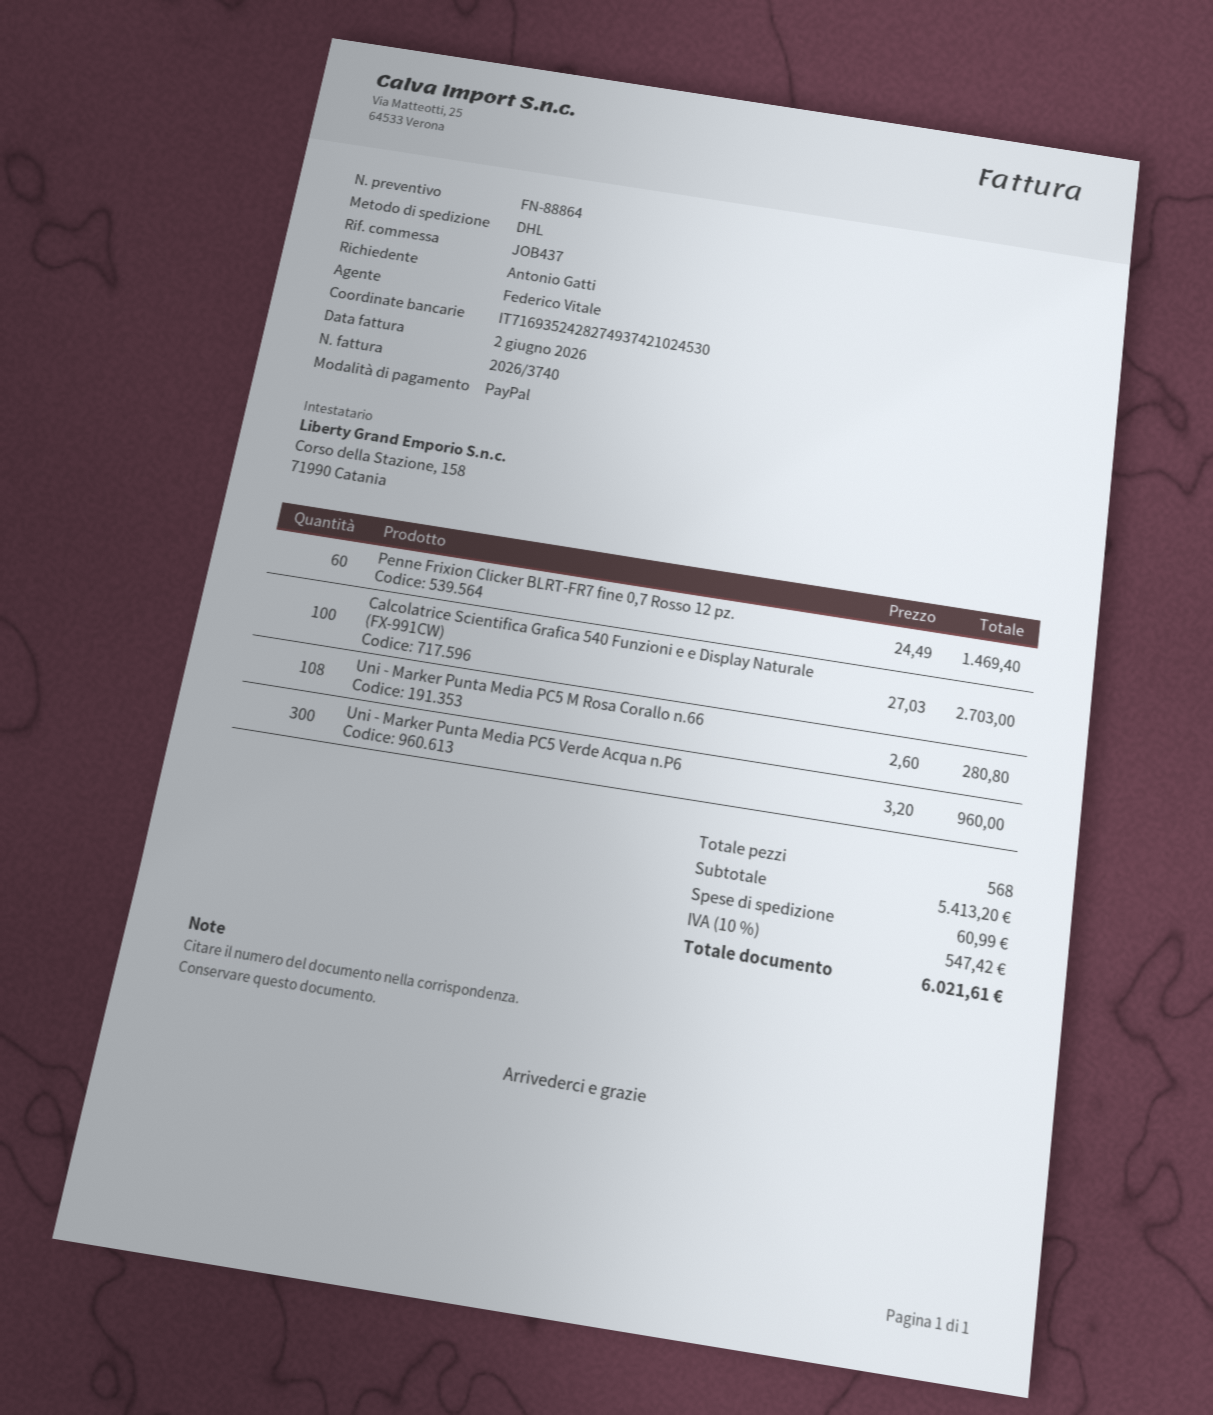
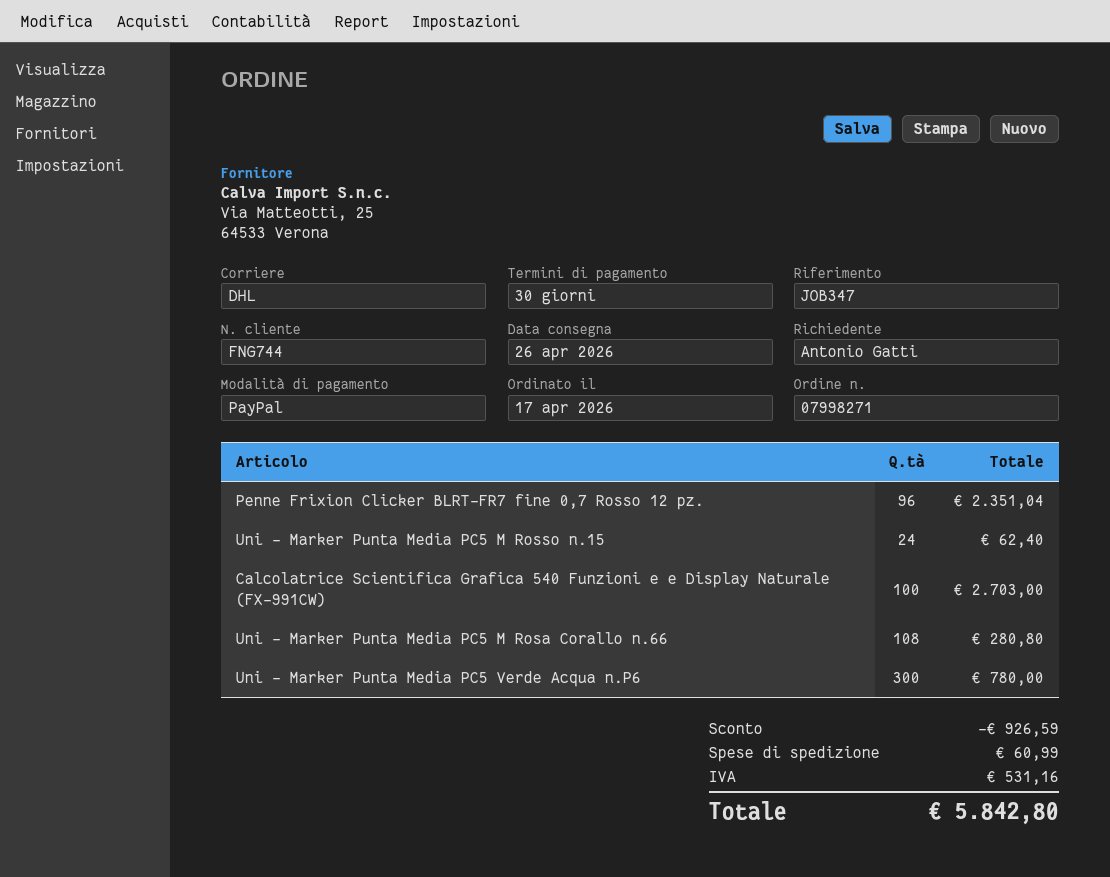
reference: JOB437 -> JOB347
Penne Frixion Clicker BLRT-FR7 fine 0,7 Rosso 12 pz.: 60 for 1469.40 -> 96 for 2351.04
Uni - Marker Punta Media PC5 Verde Acqua n.P6: 300 for 960.00 -> 300 for 780.00
Uni - Marker Punta Media PC5 M Rosso n.15: none -> 24 for 62.40
discount: none -> 926.59
tax: 547.42 -> 531.16
total: 6021.61 -> 5842.80

